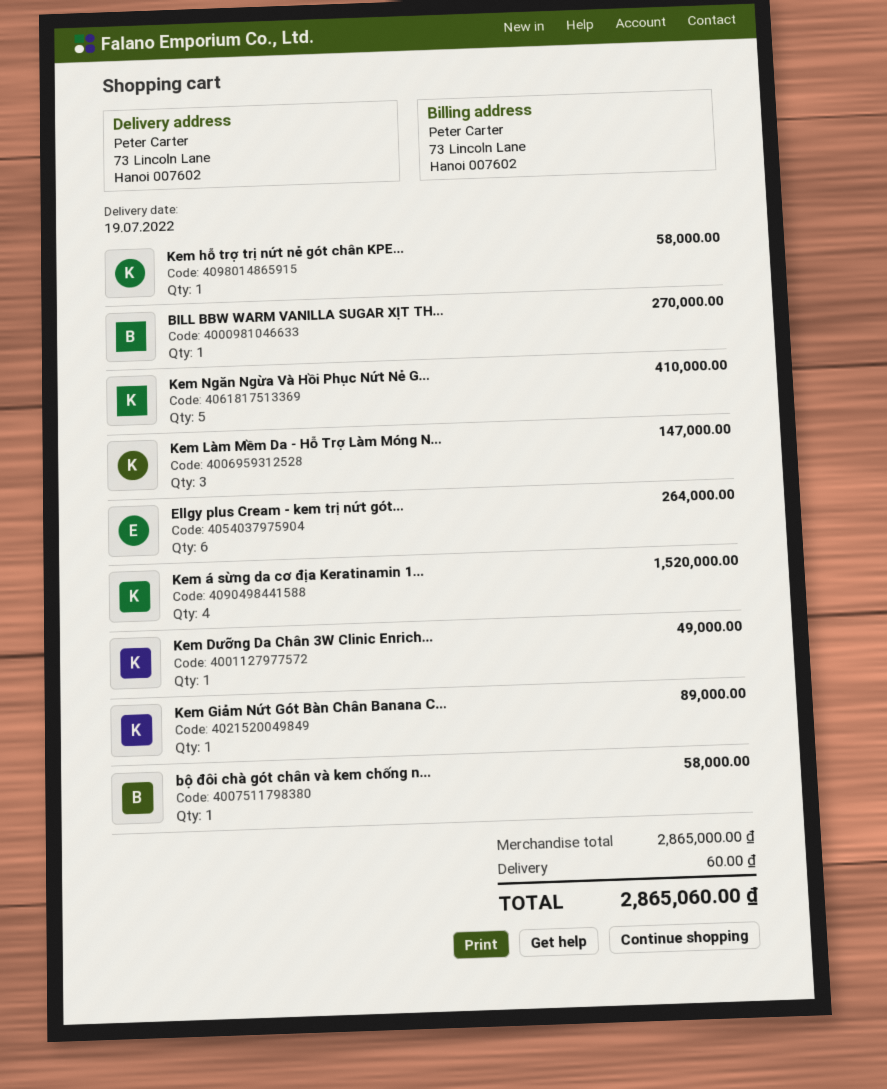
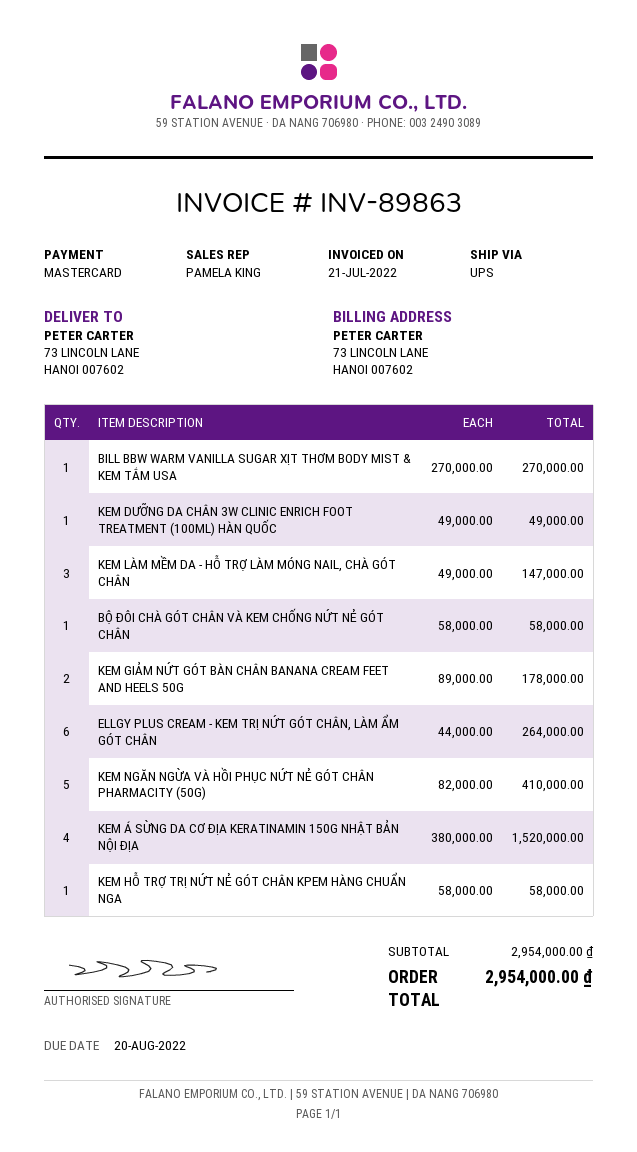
Kem Giảm Nứt Gót Bàn Chân Banana C...: 1 for 89000.00 -> 2 for 178000.00
subtotal: 2865000.00 -> 2954000.00
shipping: 60.00 -> none
total: 2865060.00 -> 2954000.00

